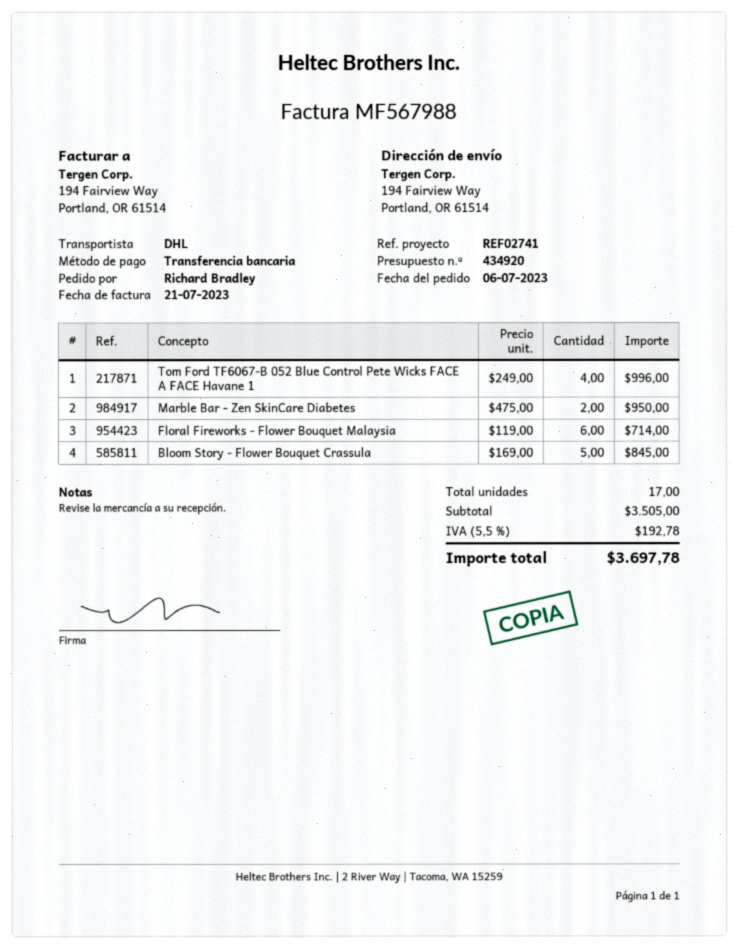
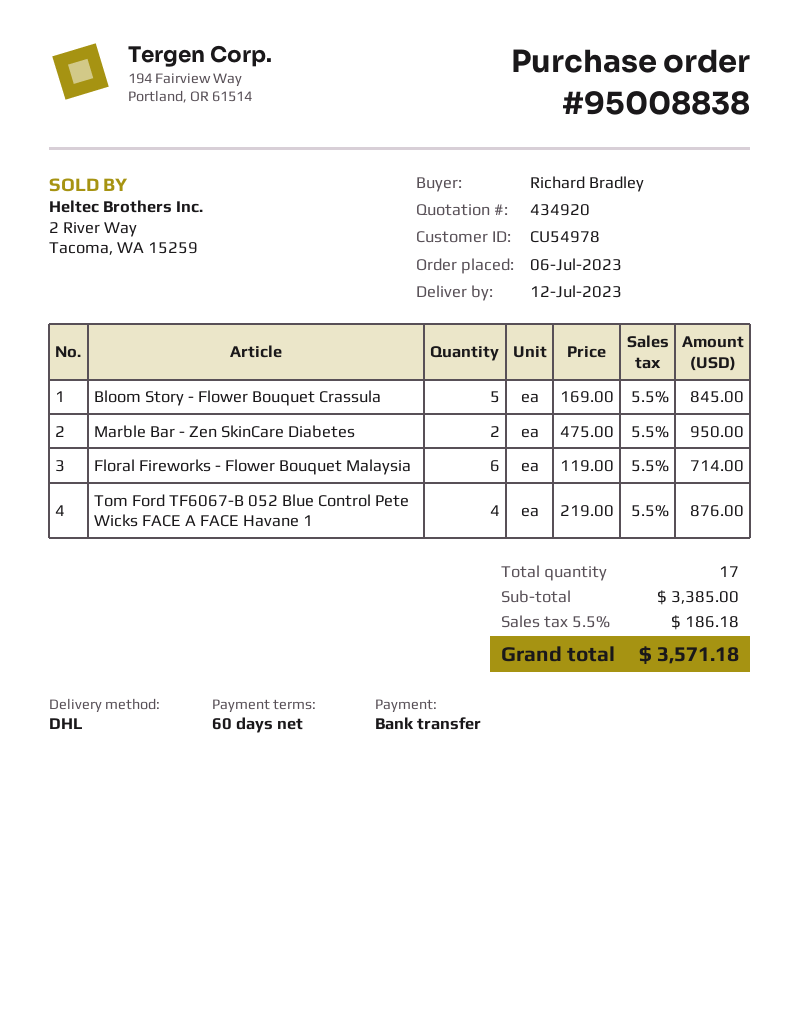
Tom Ford TF6067-B 052 Blue Control Pete Wicks FACE A FACE Havane 1: 4 x 249.00 = 996.00 -> 4 x 219.00 = 876.00
subtotal: 3505.00 -> 3385.00
tax: 5.5% = 192.78 -> 5.5% = 186.18
total: 3697.78 -> 3571.18

